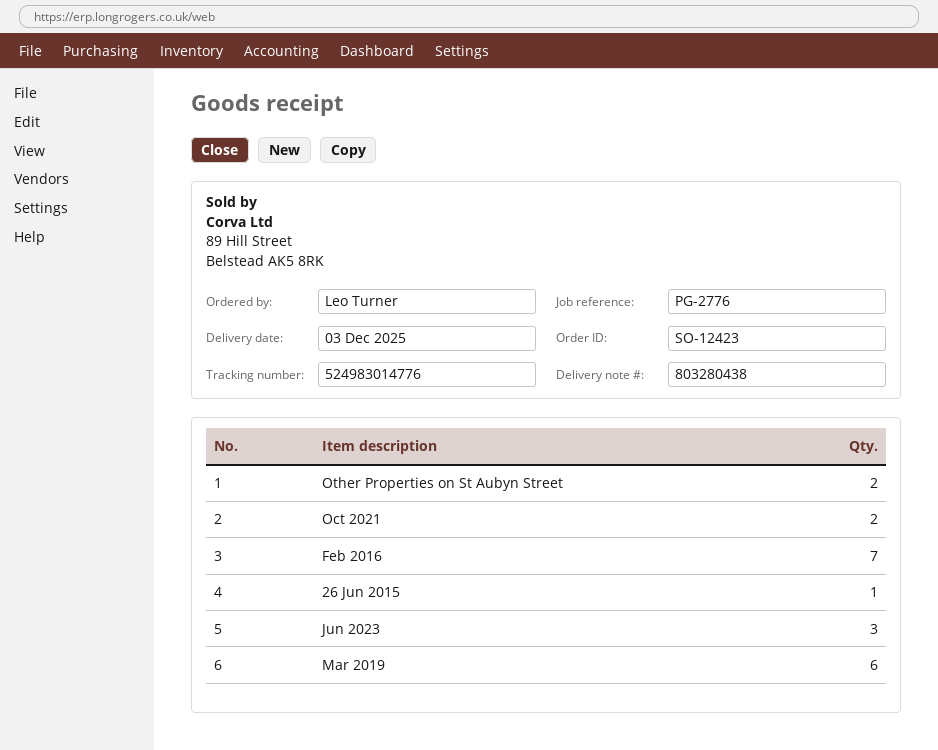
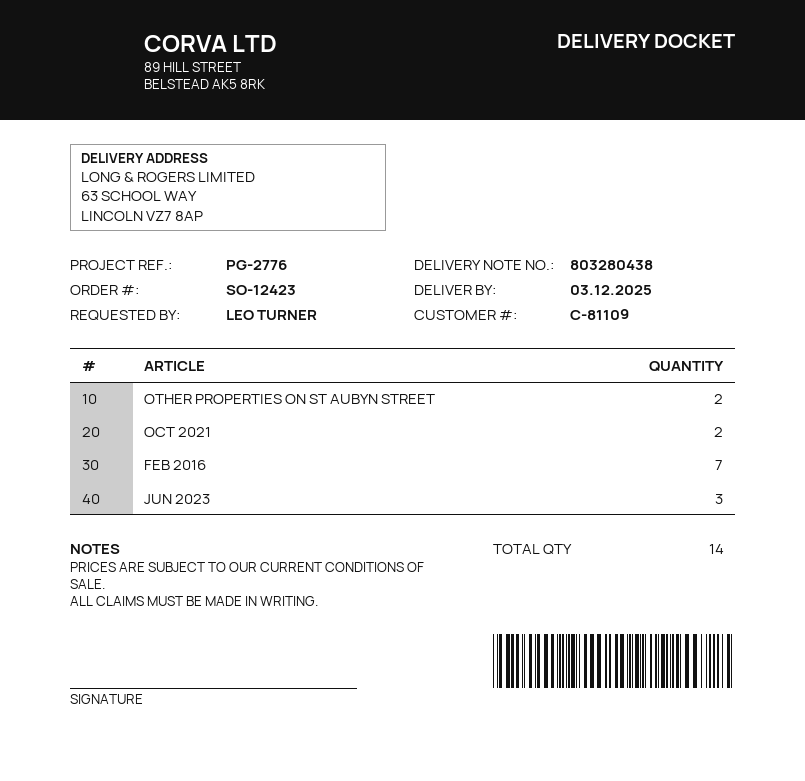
26 Jun 2015: 1 -> none
Mar 2019: 6 -> none

